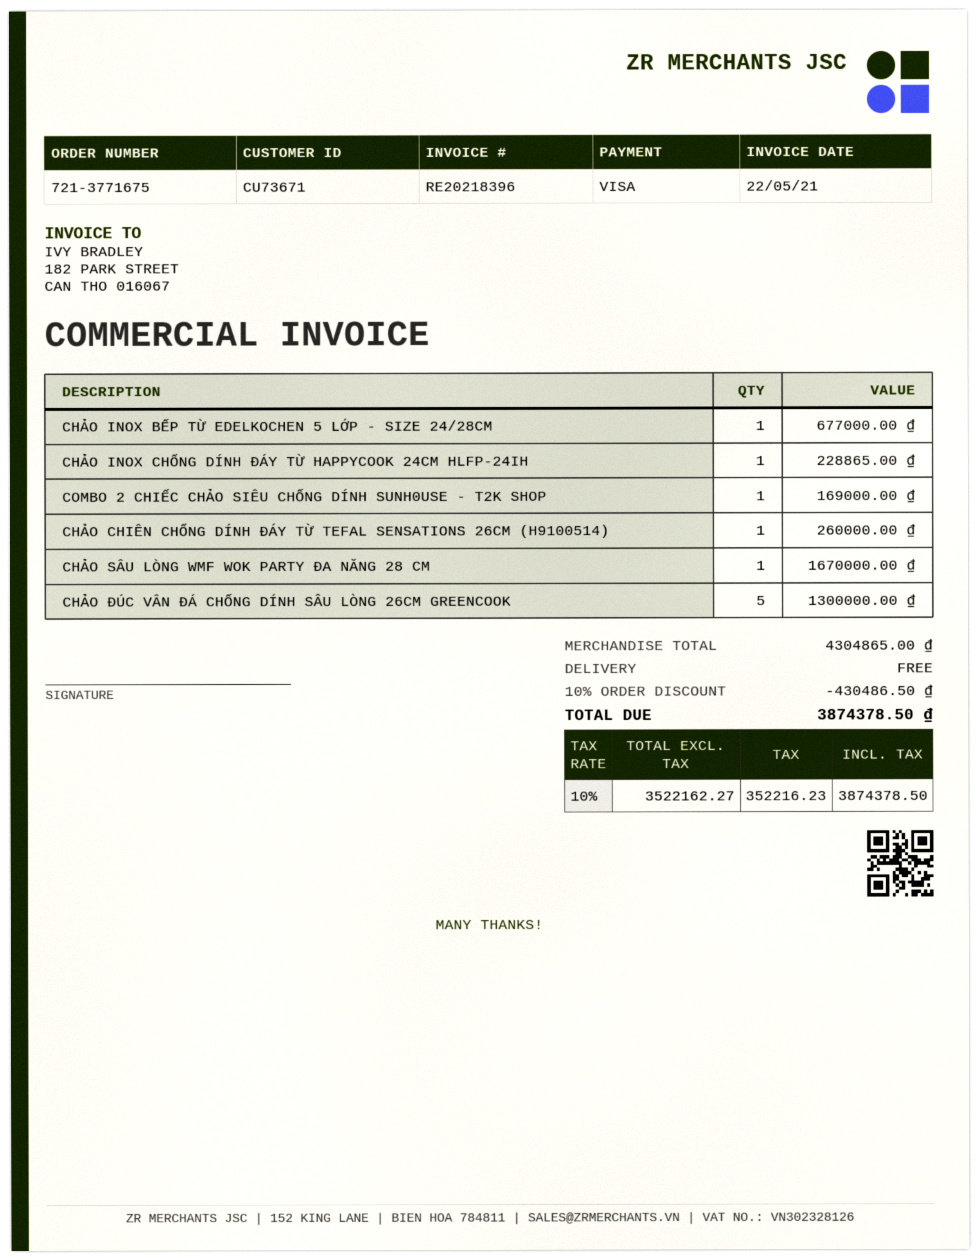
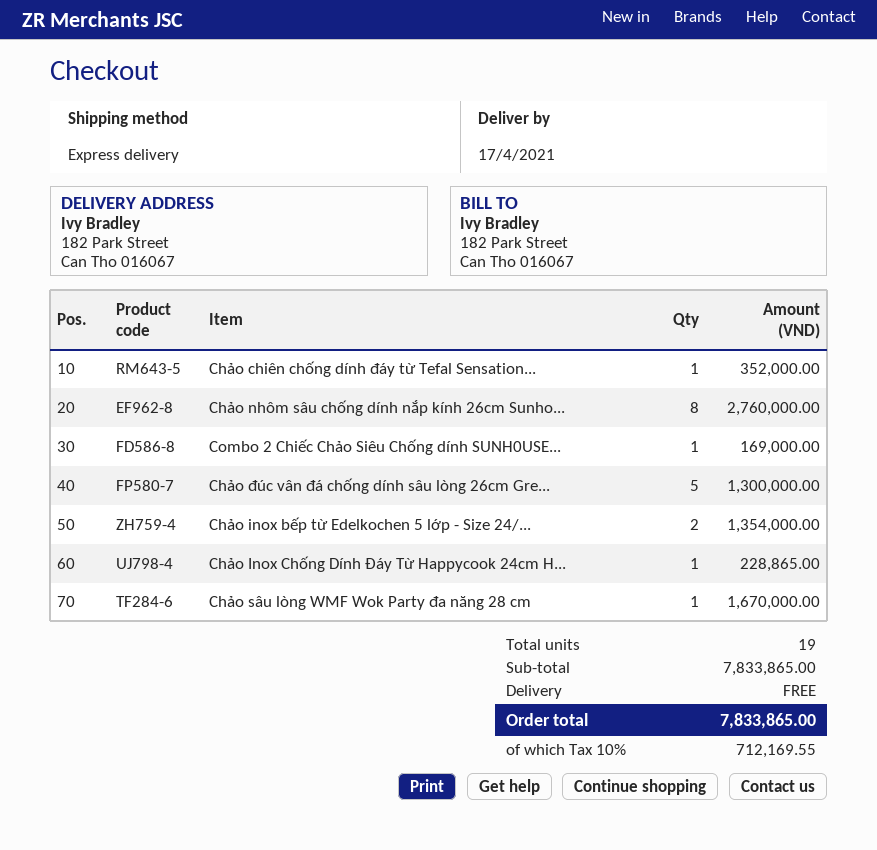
CHẢO INOX BẾP TỪ EDELKOCHEN 5 LỚP - SIZE 24/28CM: 1 for 677000.00 -> 2 for 1354000.00
CHẢO CHIÊN CHỐNG DÍNH ĐÁY TỪ TEFAL SENSATIONS 26CM (H9100514): 1 for 260000.00 -> 1 for 352000.00
Chảo nhôm sâu chống dính nắp kính 26cm Sunho...: none -> 8 for 2760000.00
subtotal: 4304865.00 -> 7833865.00
discount: 10% = 430486.50 -> none
tax: 10% = 352216.23 -> 10% = 712169.55
total: 3874378.50 -> 7833865.00

